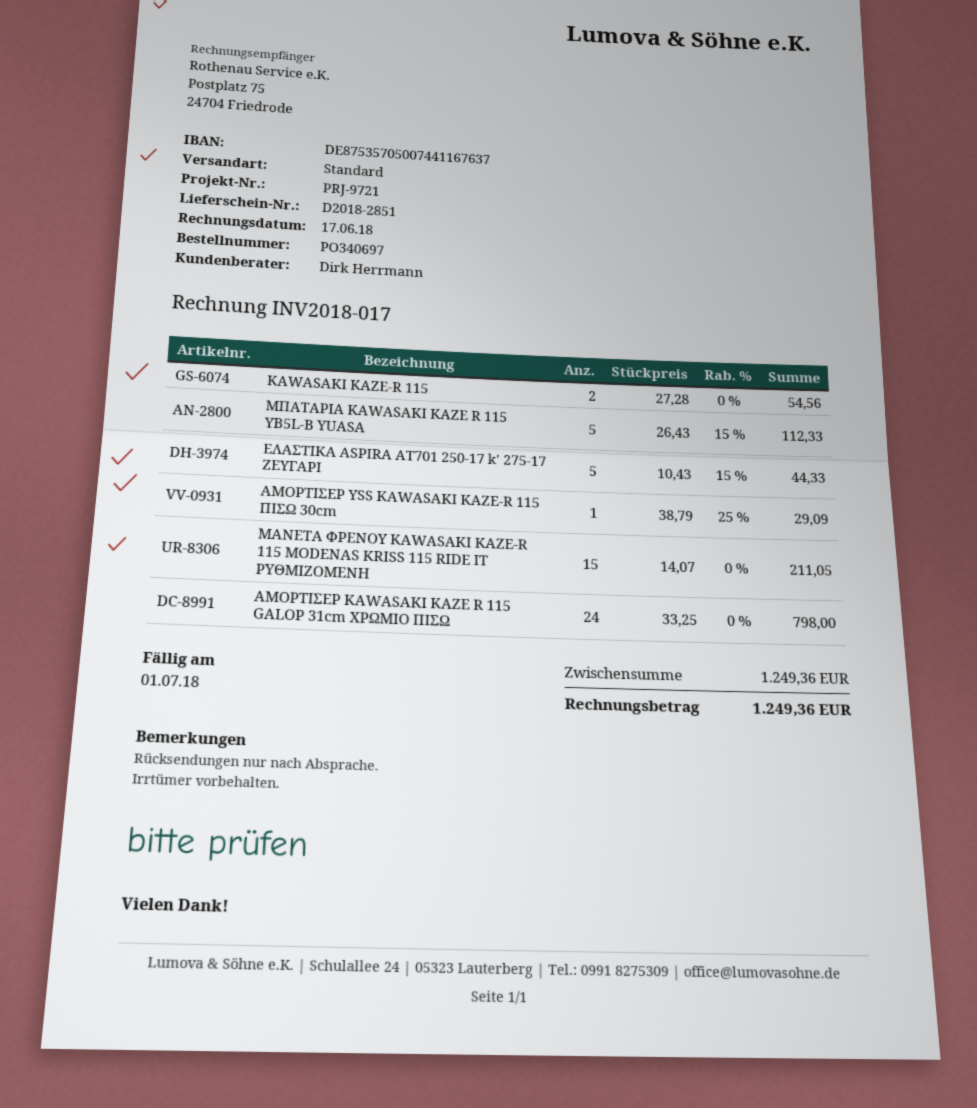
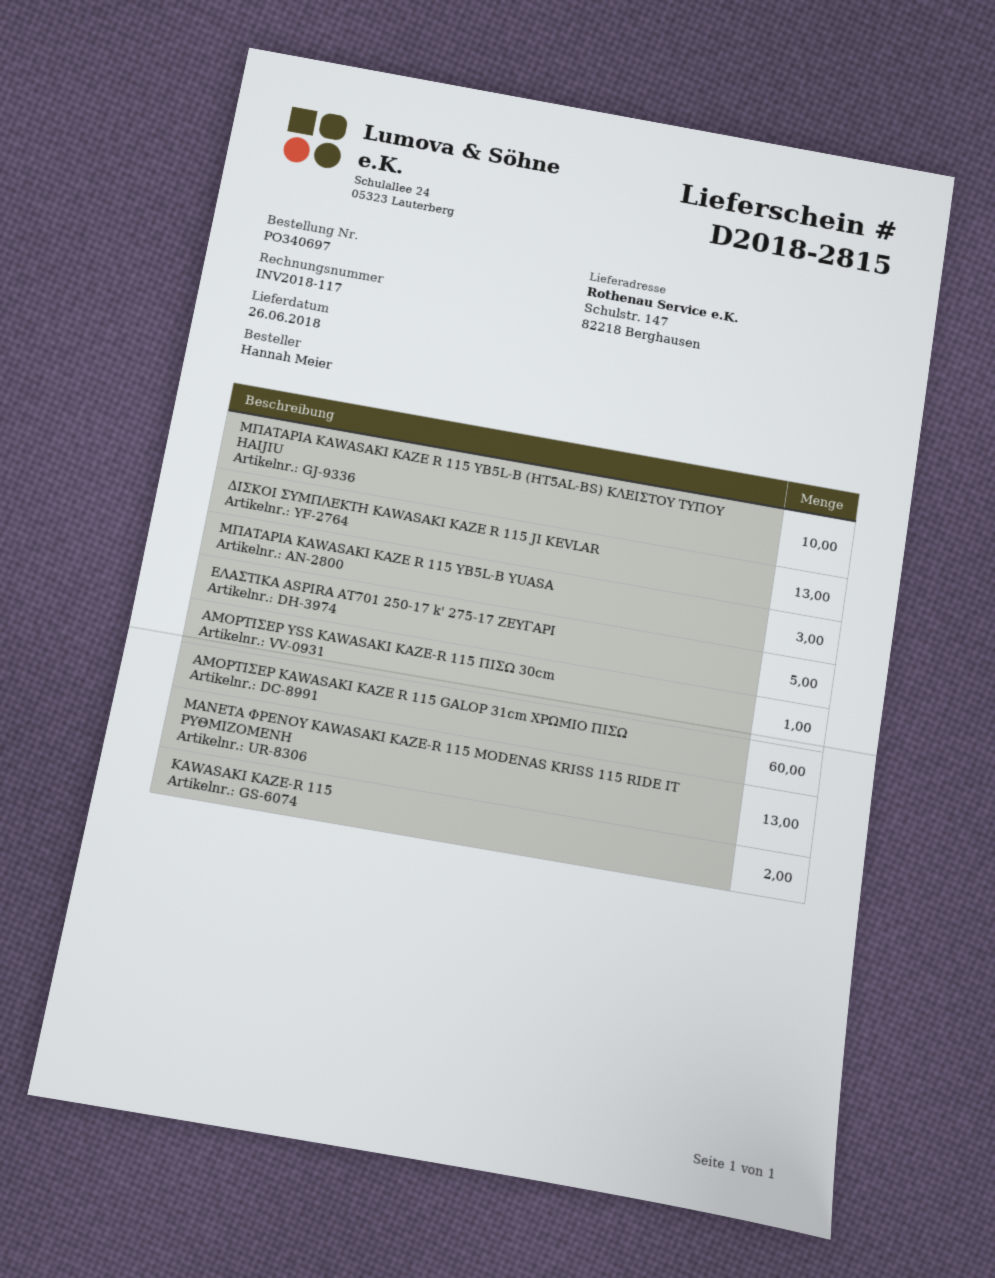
delivery note number: D2018-2851 -> D2018-2815
invoice number: INV2018-017 -> INV2018-117
ΜΠΑΤΑΡΙΑ KAWASAKI KAZE R 115 YB5L-B YUASA: 5 -> 3
ΜΑΝΕΤΑ ΦΡΕΝΟΥ KAWASAKI KAZE-R 115 MODENAS KRISS 115 RIDE IT ΡΥΘΜΙΖΟΜΕΝΗ: 15 -> 13
ΑΜΟΡΤΙΣΕΡ KAWASAKI KAZE R 115 GALOP 31cm ΧΡΩΜΙΟ ΠΙΣΩ: 24 -> 60
ΜΠΑΤΑΡΙΑ KAWASAKI KAZE R 115 YB5L-B (HT5AL-BS) ΚΛΕΙΣΤΟΥ ΤΥΠΟΥ HAIJIU: none -> 10
ΔΙΣΚΟΙ ΣΥΜΠΛΕΚΤΗ KAWASAKI KAZE R 115 JI KEVLAR: none -> 13

